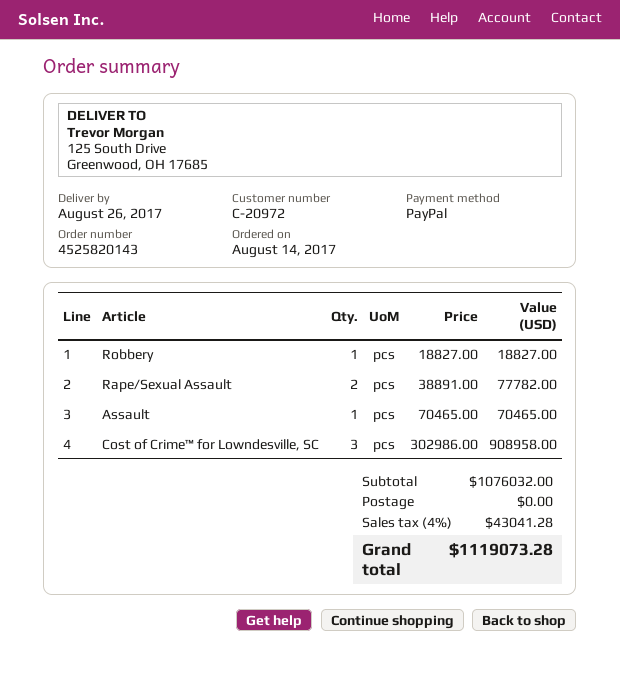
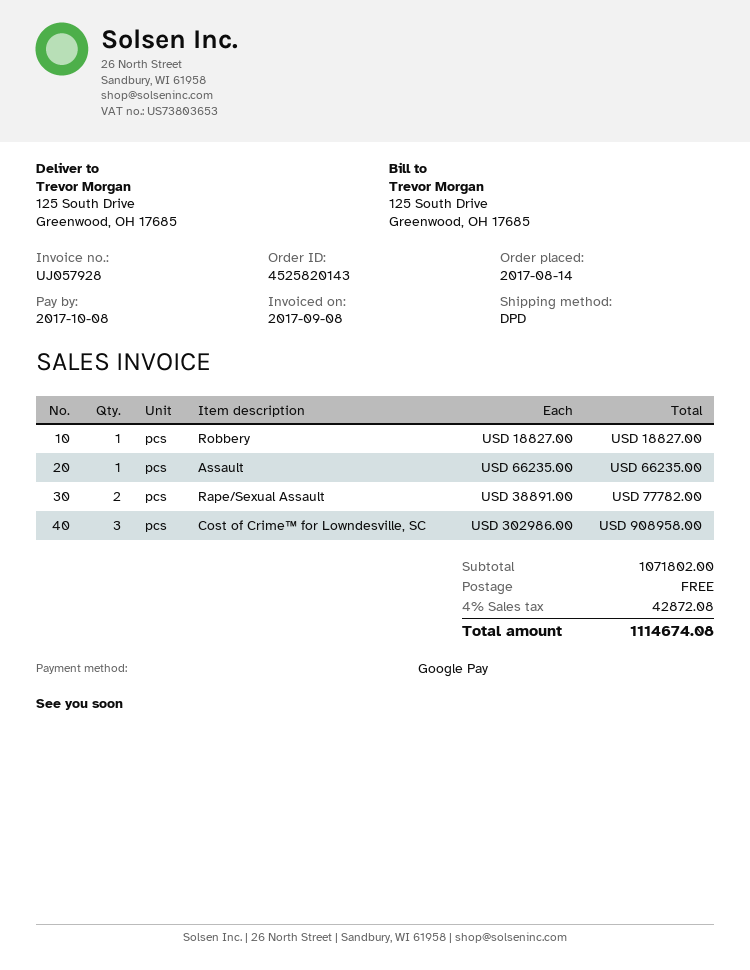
payment method: PayPal -> Google Pay
Assault: 1 x 70465.00 = 70465.00 -> 1 x 66235.00 = 66235.00
subtotal: 1076032.00 -> 1071802.00
tax: 4% = 43041.28 -> 4% = 42872.08
total: 1119073.28 -> 1114674.08

